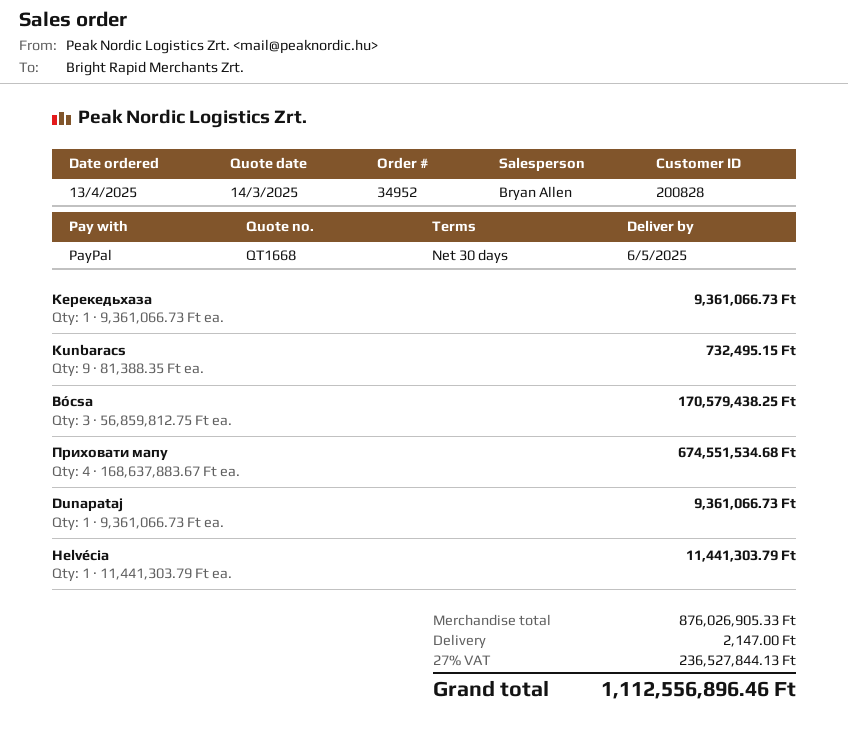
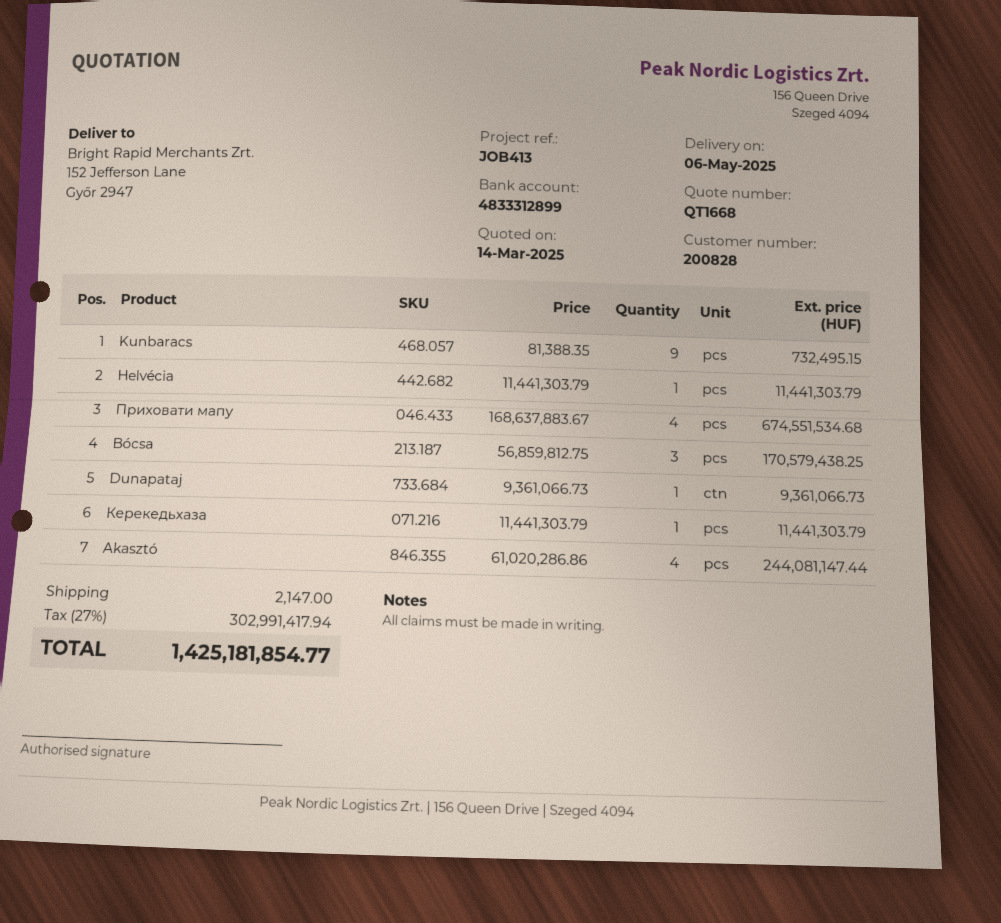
Керекедьхаза: 1 x 9361066.73 = 9361066.73 -> 1 x 11441303.79 = 11441303.79
Akasztó: none -> 4 x 61020286.86 = 244081147.44
tax: 27% = 236527844.13 -> 27% = 302991417.94
total: 1112556896.46 -> 1425181854.77

